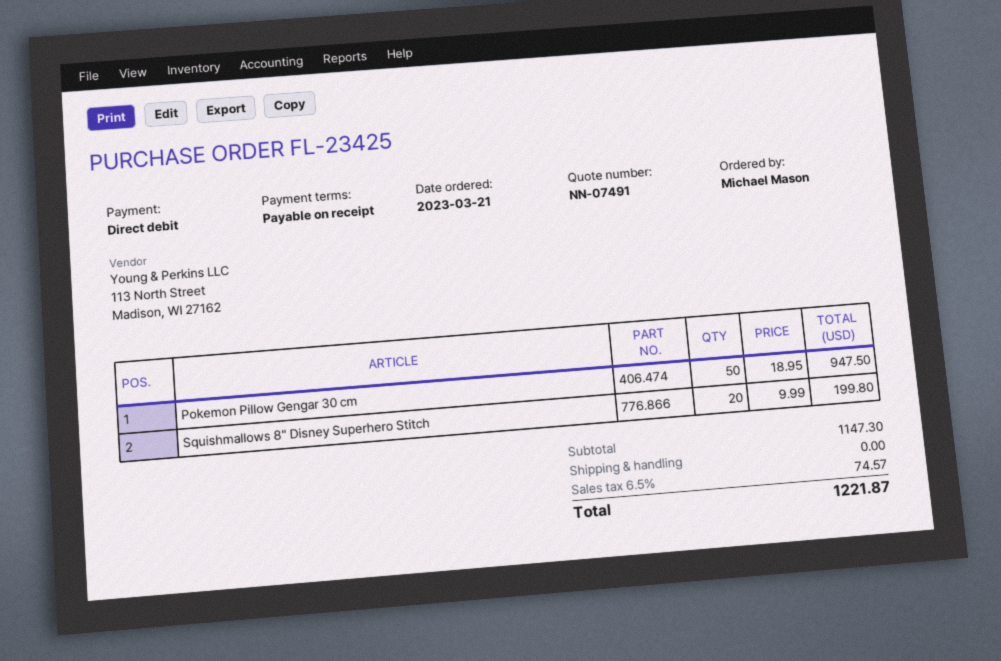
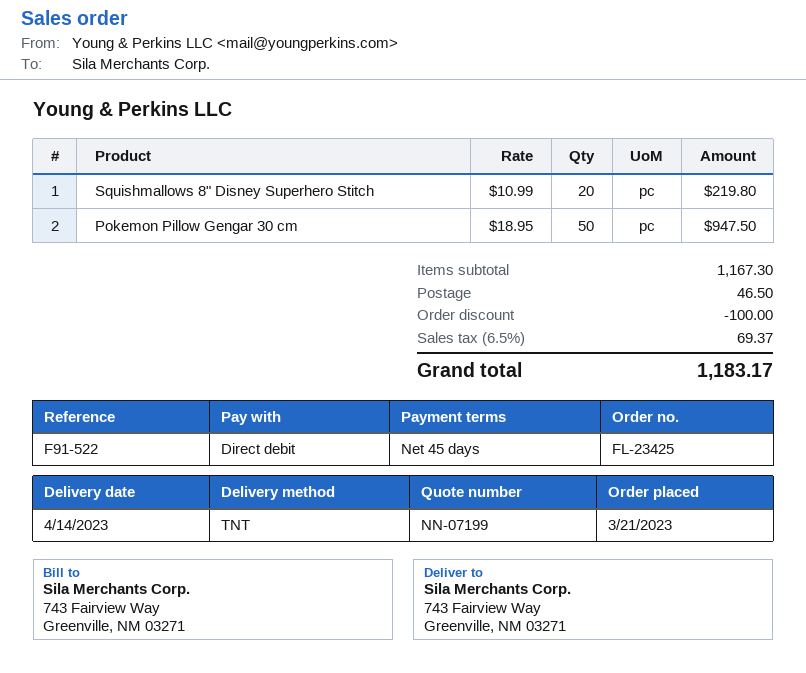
quote number: NN-07491 -> NN-07199
payment terms: on receipt -> 45 days
Squishmallows 8" Disney Superhero Stitch: 20 x 9.99 = 199.80 -> 20 x 10.99 = 219.80
subtotal: 1147.30 -> 1167.30
discount: none -> 100.00
shipping: 0.00 -> 46.50
tax: 6.5% = 74.57 -> 6.5% = 69.37
total: 1221.87 -> 1183.17

